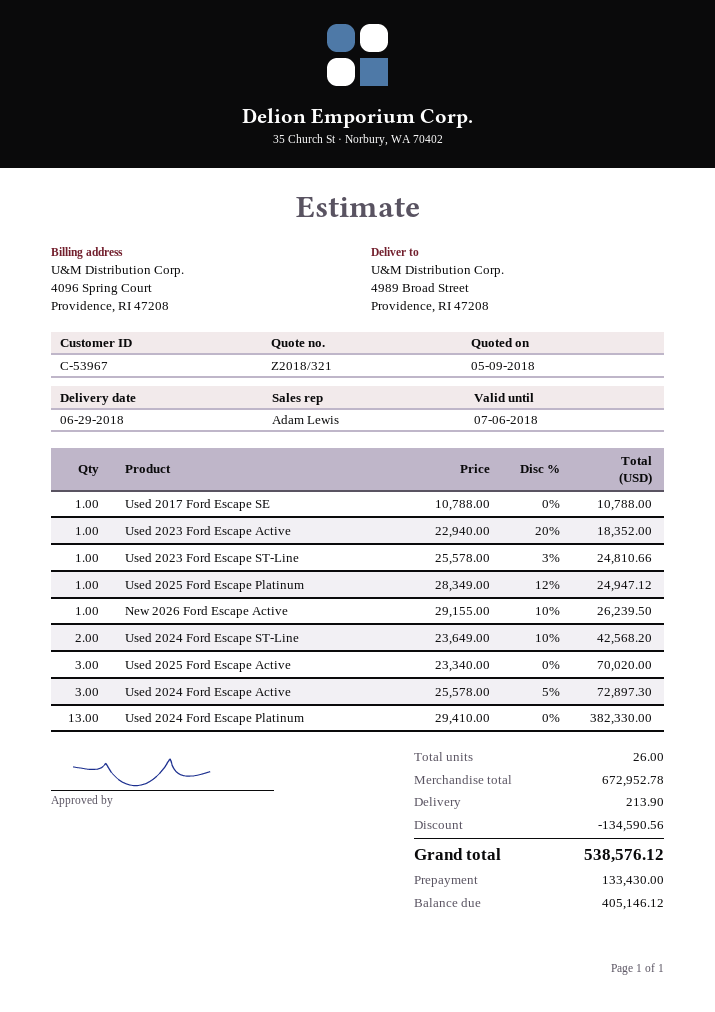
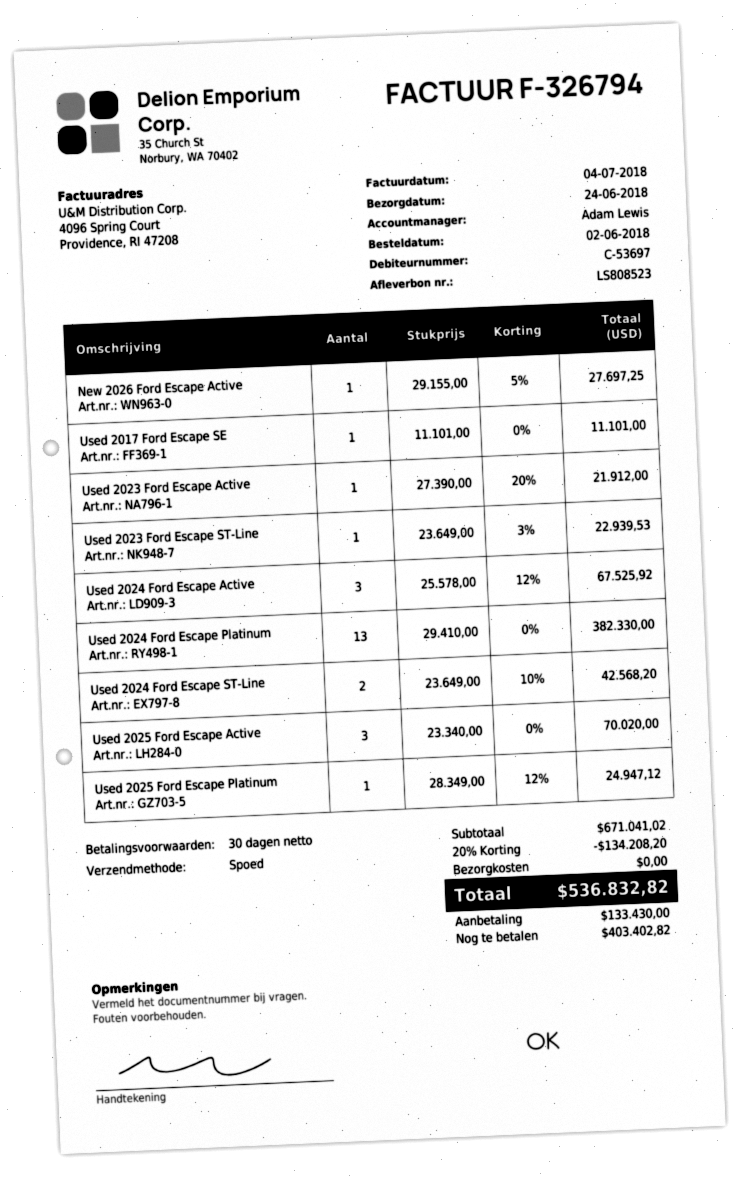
delivery date: 2018-06-29 -> 2018-06-24
customer number: C-53967 -> C-53697
Used 2017 Ford Escape SE: 1 x 10788.00 = 10788.00 -> 1 x 11101.00 = 11101.00
Used 2023 Ford Escape Active: 1 x 22940.00 - 20% = 18352.00 -> 1 x 27390.00 - 20% = 21912.00
Used 2023 Ford Escape ST-Line: 1 x 25578.00 - 3% = 24810.66 -> 1 x 23649.00 - 3% = 22939.53
New 2026 Ford Escape Active: 1 x 29155.00 - 10% = 26239.50 -> 1 x 29155.00 - 5% = 27697.25
Used 2024 Ford Escape Active: 3 x 25578.00 - 5% = 72897.30 -> 3 x 25578.00 - 12% = 67525.92
subtotal: 672952.78 -> 671041.02
discount: 134590.56 -> 134208.20
shipping: 213.90 -> 0.00
total: 538576.12 -> 536832.82
balance: 405146.12 -> 403402.82

